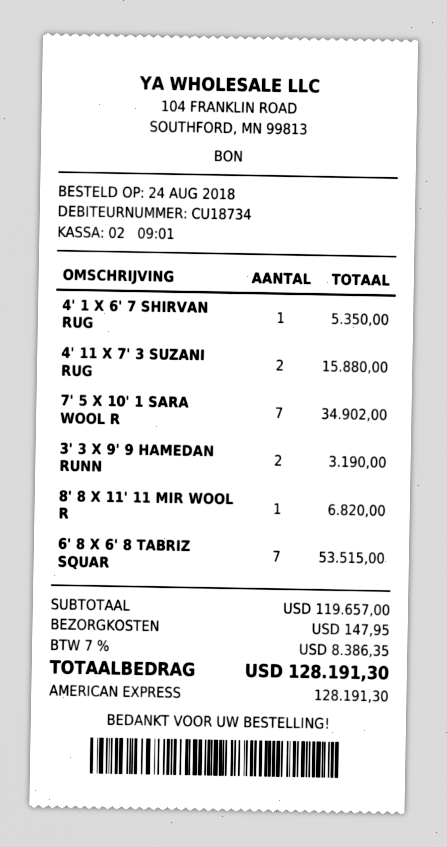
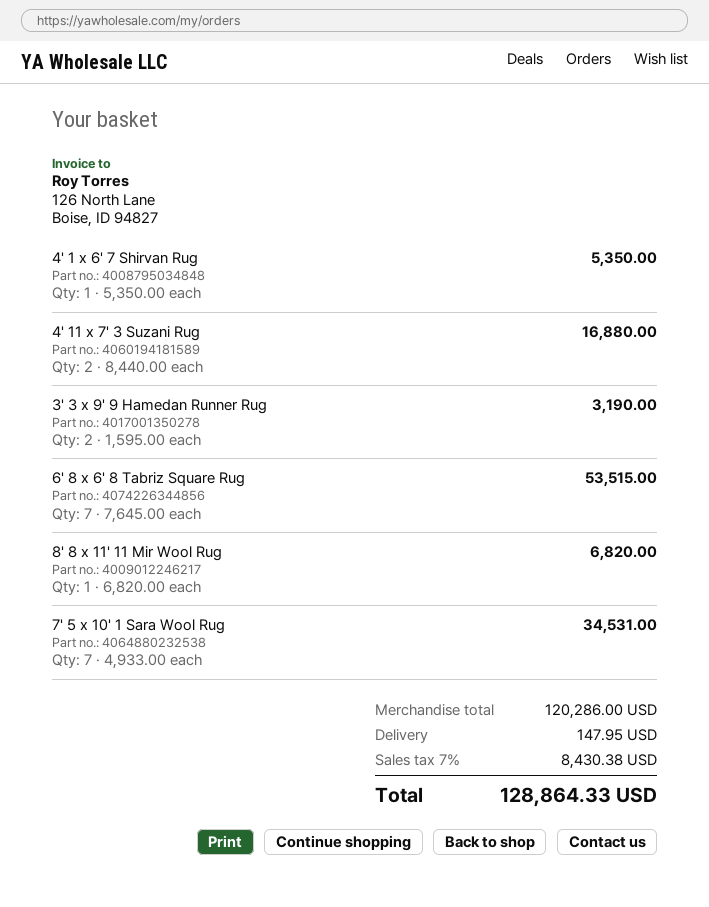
4' 11 X 7' 3 SUZANI RUG: 2 for 15880.00 -> 2 for 16880.00
7' 5 X 10' 1 SARA WOOL R: 7 for 34902.00 -> 7 for 34531.00
subtotal: 119657.00 -> 120286.00
tax: 7% = 8386.35 -> 7% = 8430.38
total: 128191.30 -> 128864.33

